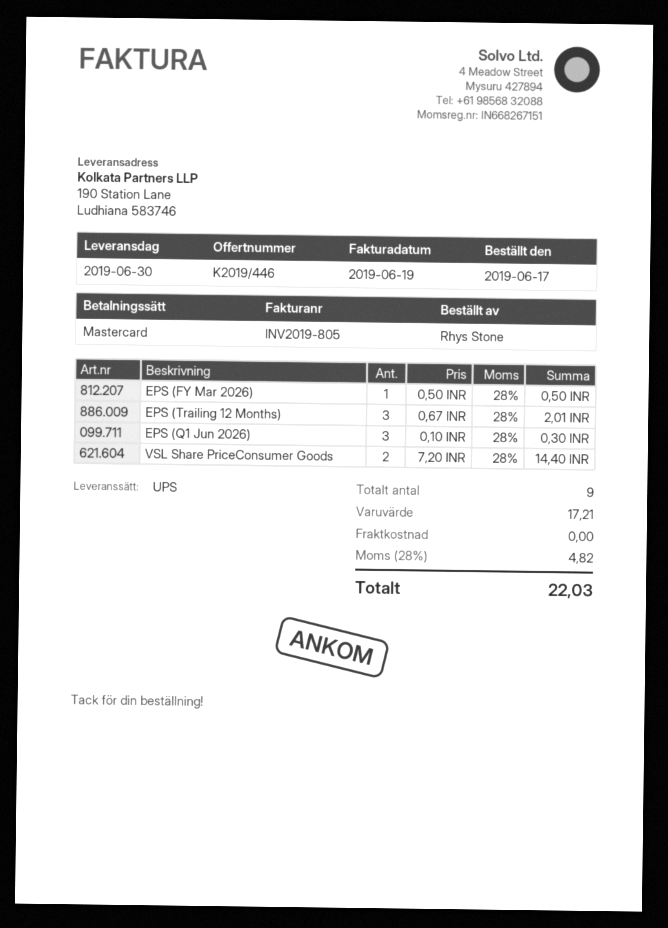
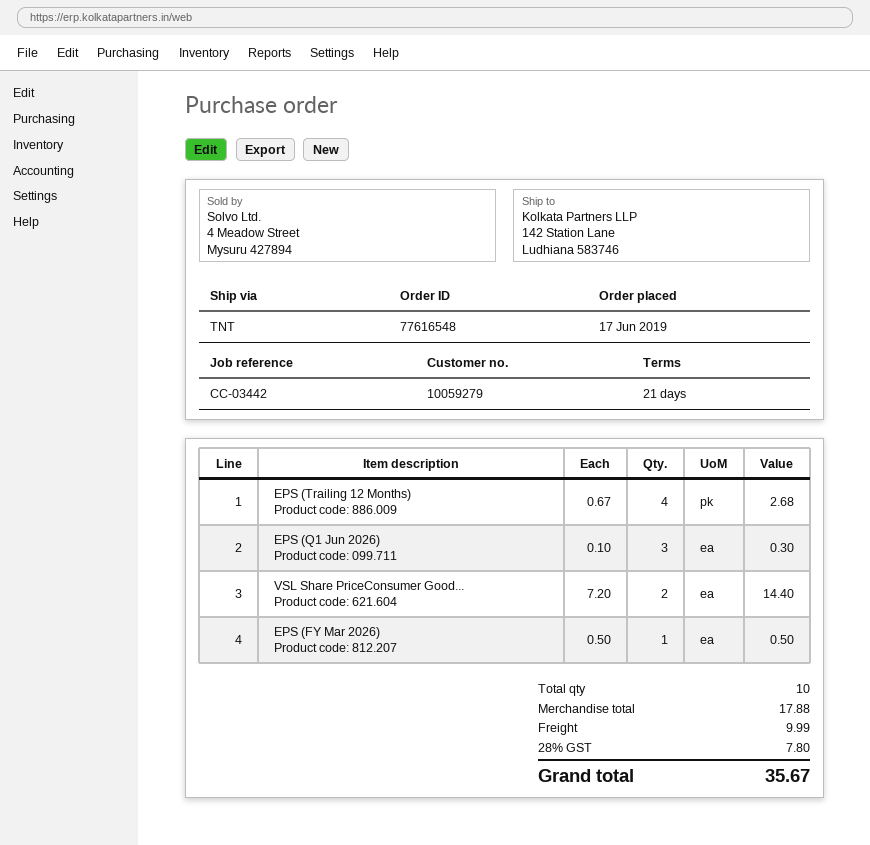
shipping method: UPS -> TNT
ship to: 190 Station Lane, Ludhiana 583746 -> 142 Station Lane, Ludhiana 583746
EPS (Trailing 12 Months): 3 x 0.67 = 2.01 -> 4 x 0.67 = 2.68
total quantity: 9 -> 10
subtotal: 17.21 -> 17.88
shipping: 0.00 -> 9.99
tax: 28% = 4.82 -> 28% = 7.80
total: 22.03 -> 35.67

